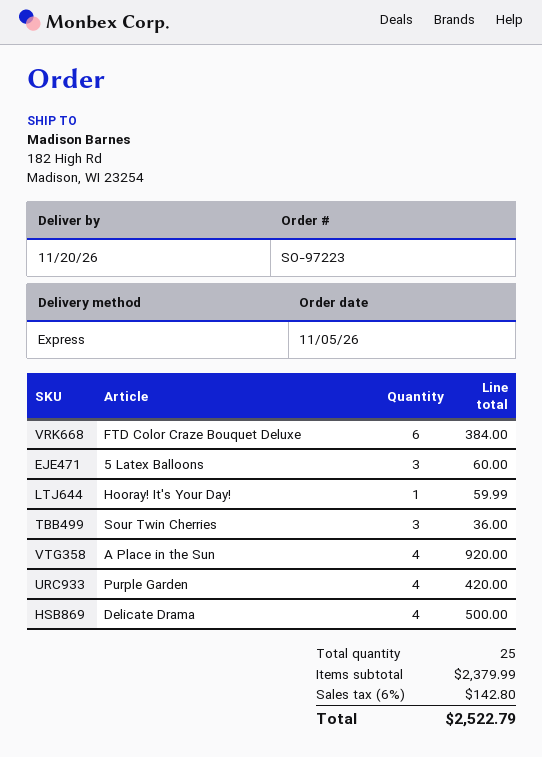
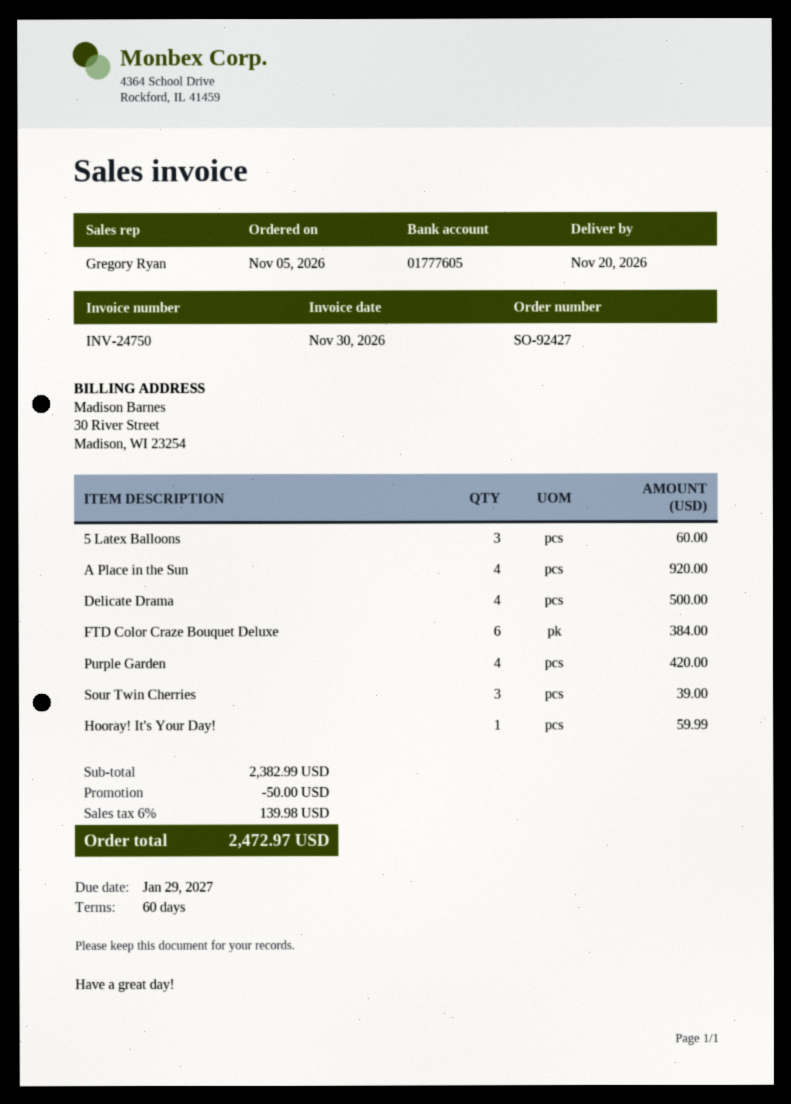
order number: SO-97223 -> SO-92427
Sour Twin Cherries: 3 for 36.00 -> 3 for 39.00
subtotal: 2379.99 -> 2382.99
discount: none -> 50.00
tax: 6% = 142.80 -> 6% = 139.98
total: 2522.79 -> 2472.97

